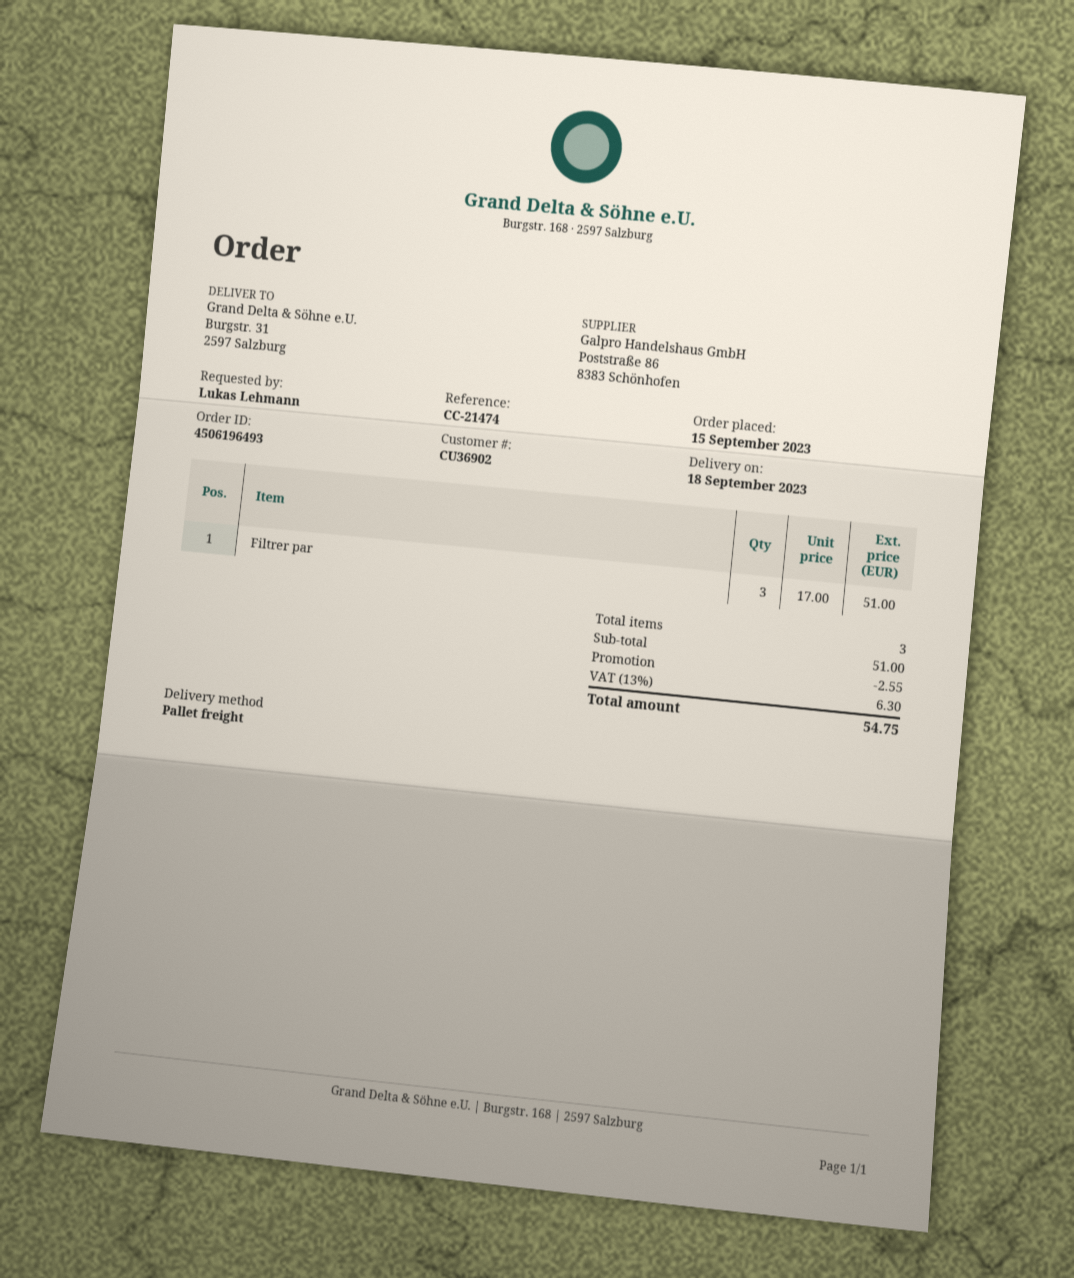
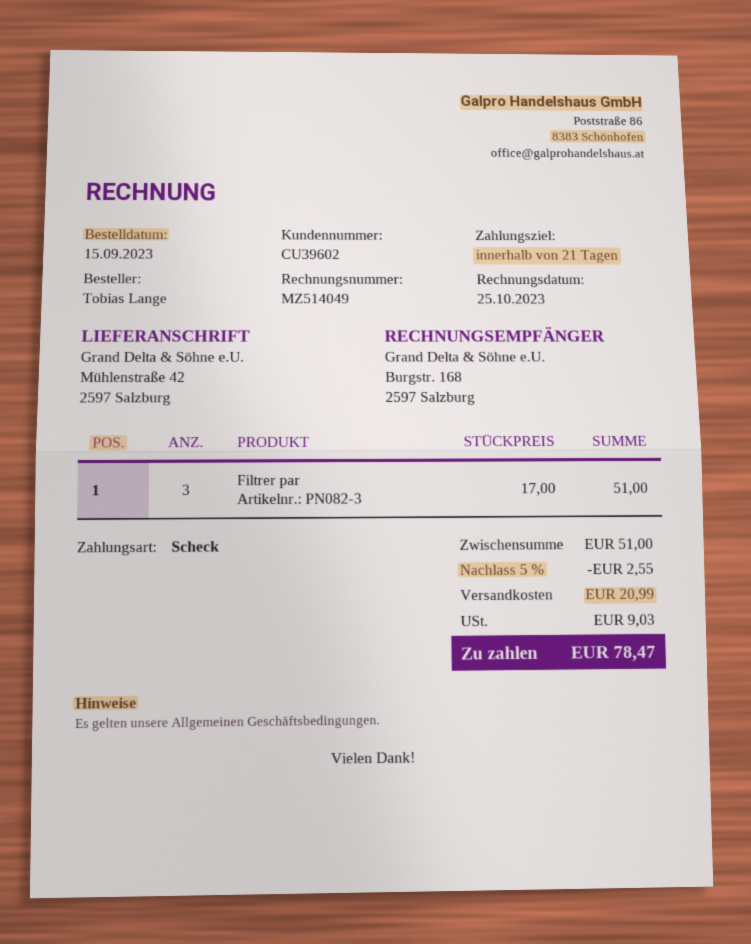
customer number: CU36902 -> CU39602
ordered by: Lukas Lehmann -> Tobias Lange
ship to: Burgstr. 31, 2597 Salzburg -> Mühlenstraße 42, 2597 Salzburg
shipping: none -> 20.99
tax: 6.30 -> 9.03
total: 54.75 -> 78.47

